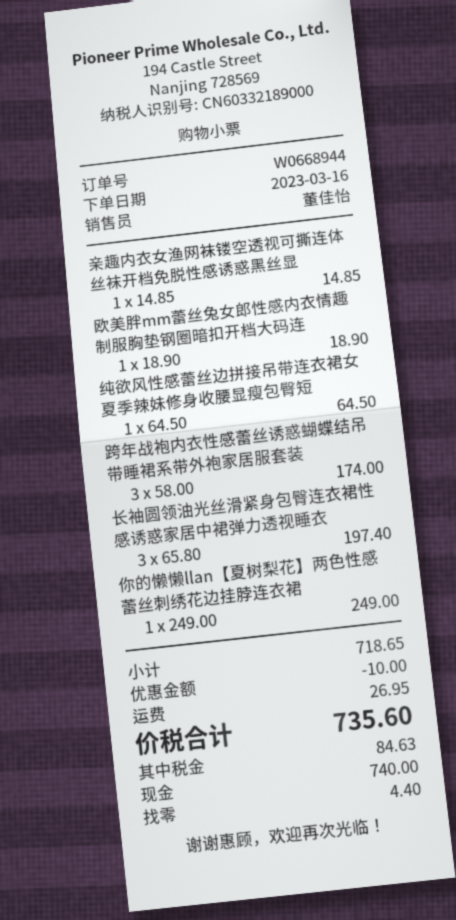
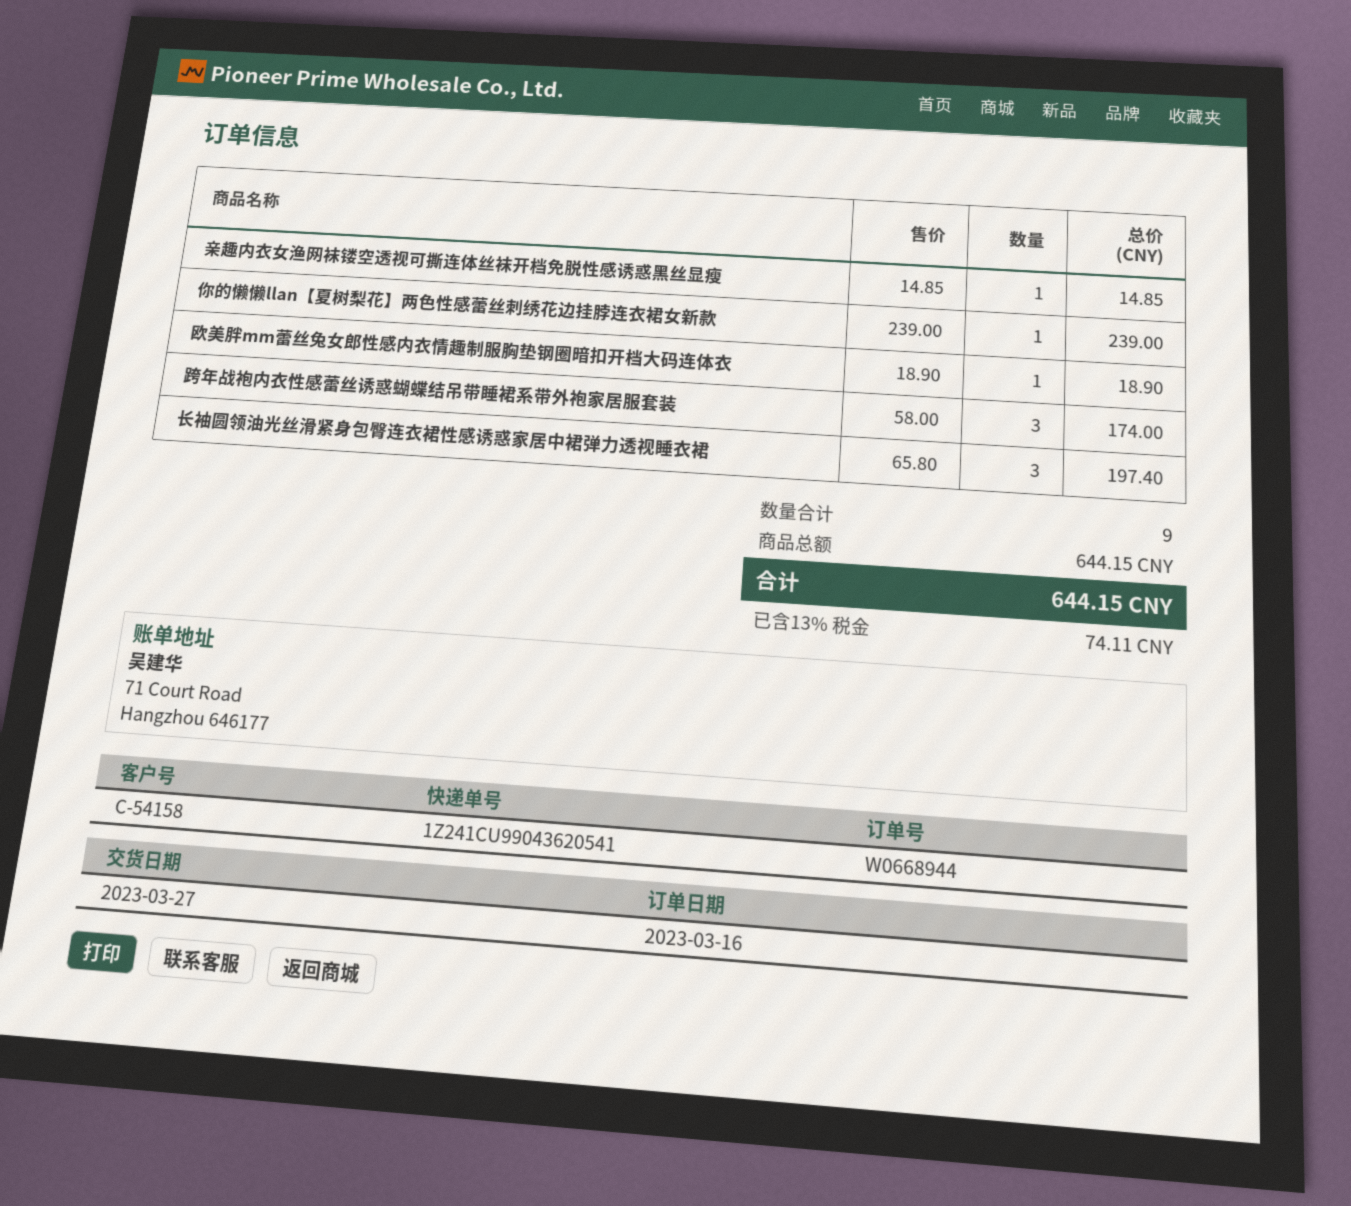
纯欲风性感蕾丝边拼接吊带连衣裙女夏季辣妹修身收腰显瘦包臀短: 1 x 64.50 = 64.50 -> none
你的懒懒llan【夏树梨花】两色性感蕾丝刺绣花边挂脖连衣裙: 1 x 249.00 = 249.00 -> 1 x 239.00 = 239.00
subtotal: 718.65 -> 644.15
discount: 10.00 -> none
shipping: 26.95 -> none
tax: 84.63 -> 74.11
total: 735.60 -> 644.15

